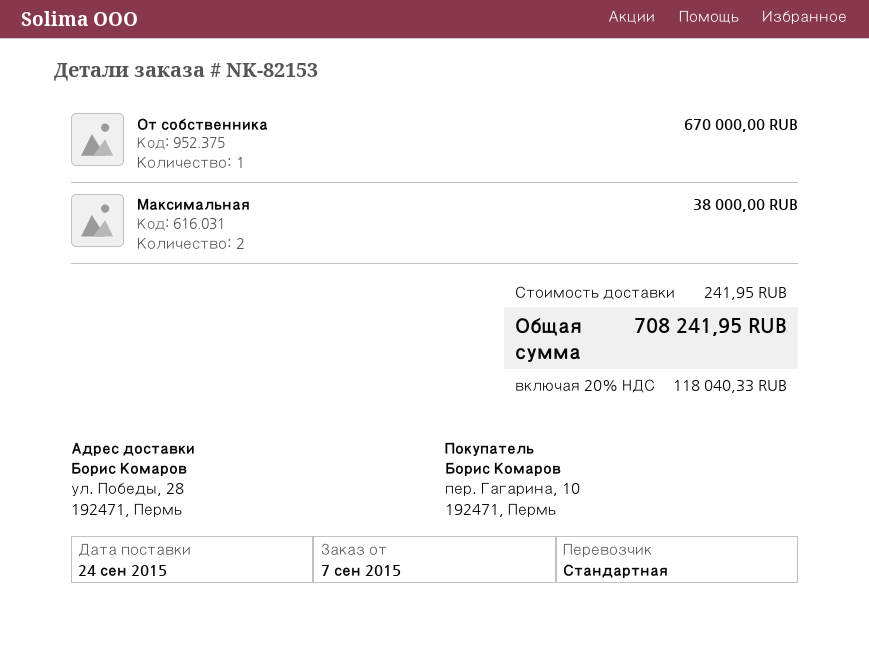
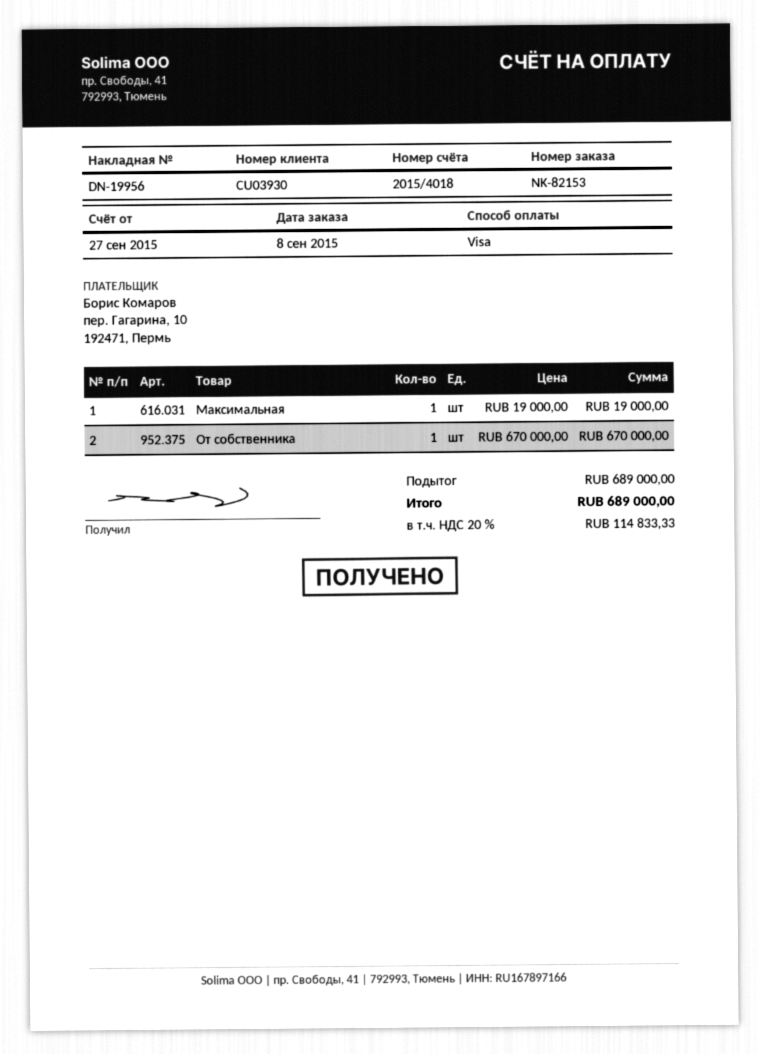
order date: 2015-09-07 -> 2015-09-08
Максимальная: 2 for 38000.00 -> 1 for 19000.00
shipping: 241.95 -> none
tax: 20% = 118040.33 -> 20% = 114833.33
total: 708241.95 -> 689000.00

